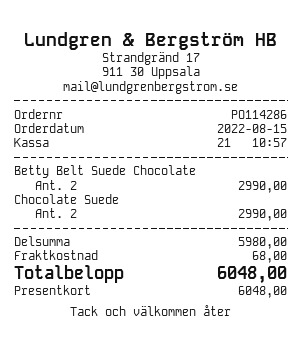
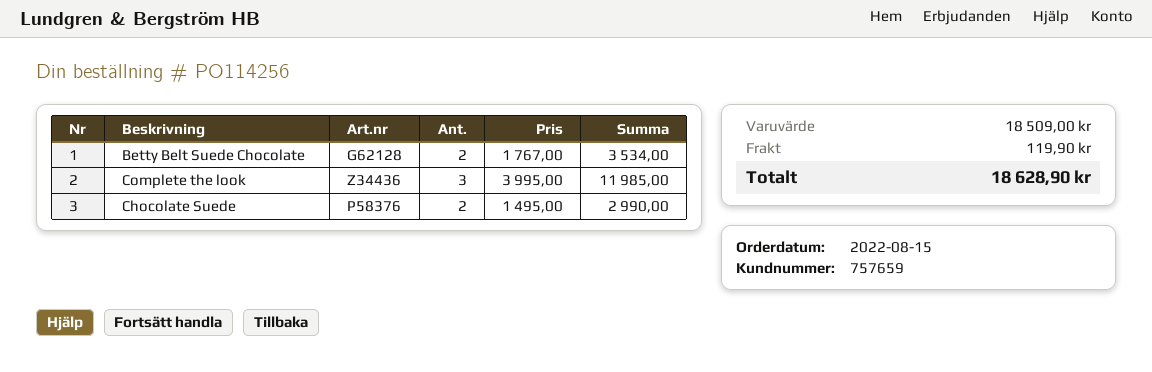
order number: PO114286 -> PO114256
Betty Belt Suede Chocolate: 2 for 2990.00 -> 2 for 3534.00
Complete the look: none -> 3 for 11985.00
subtotal: 5980.00 -> 18509.00
shipping: 68.00 -> 119.90
total: 6048.00 -> 18628.90

